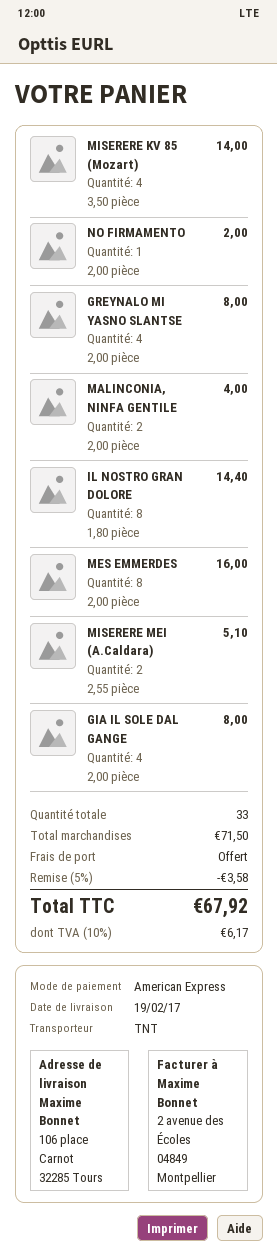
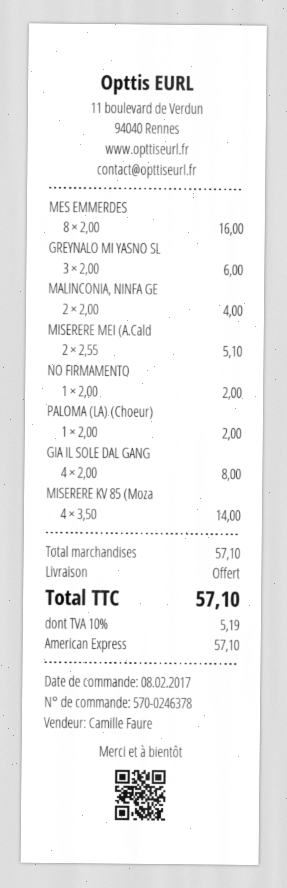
GREYNALO MI YASNO SLANTSE: 4 x 2.00 = 8.00 -> 3 x 2.00 = 6.00
IL NOSTRO GRAN DOLORE: 8 x 1.80 = 14.40 -> none
PALOMA (LA) (Choeur): none -> 1 x 2.00 = 2.00
subtotal: 71.50 -> 57.10
discount: 5% = 3.58 -> none
tax: 10% = 6.17 -> 10% = 5.19
total: 67.92 -> 57.10

